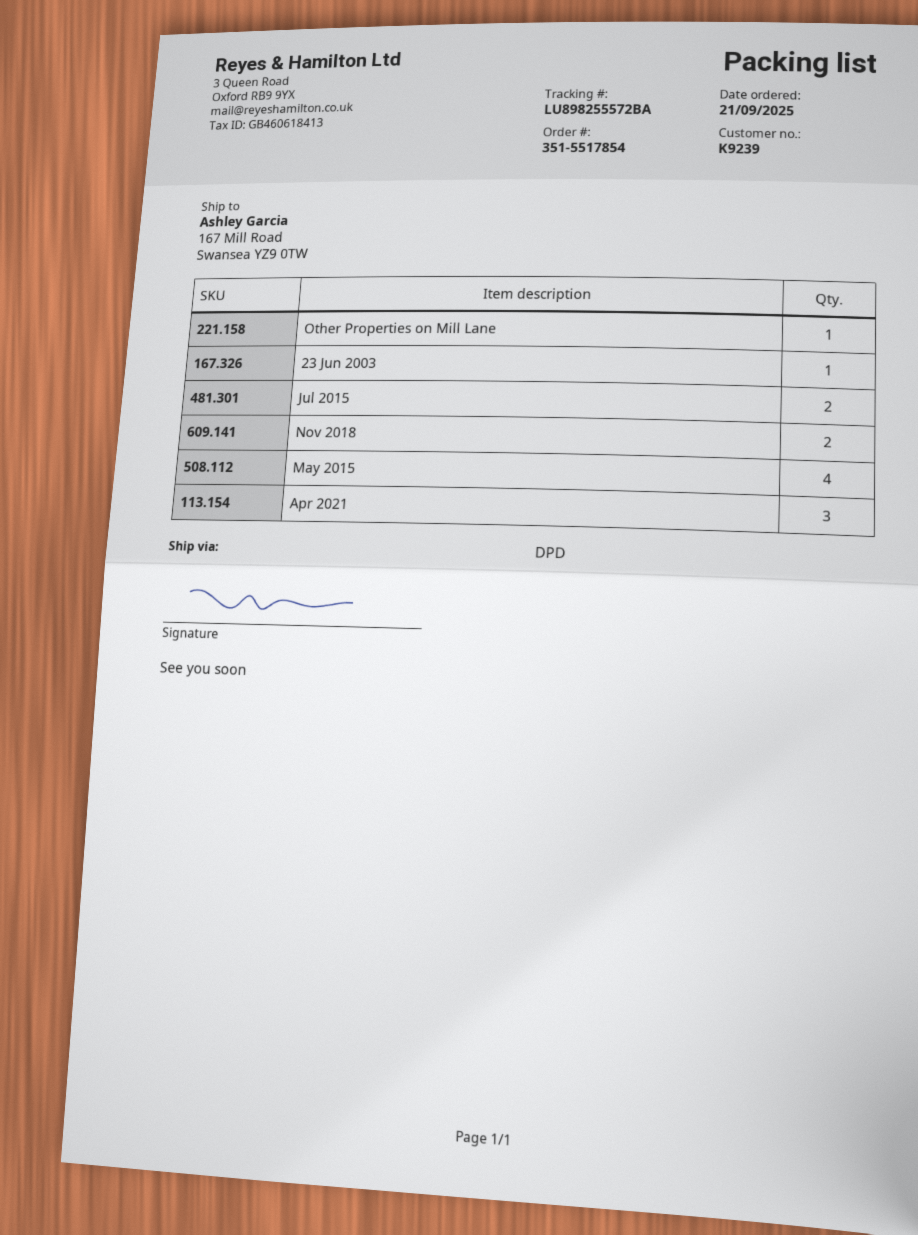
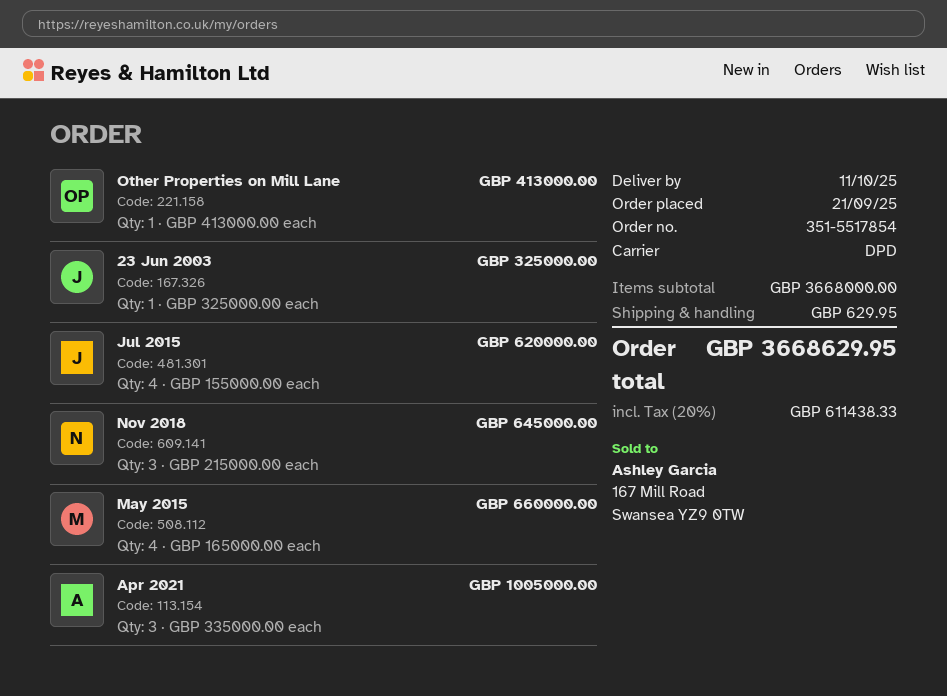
Jul 2015: 2 -> 4
Nov 2018: 2 -> 3

